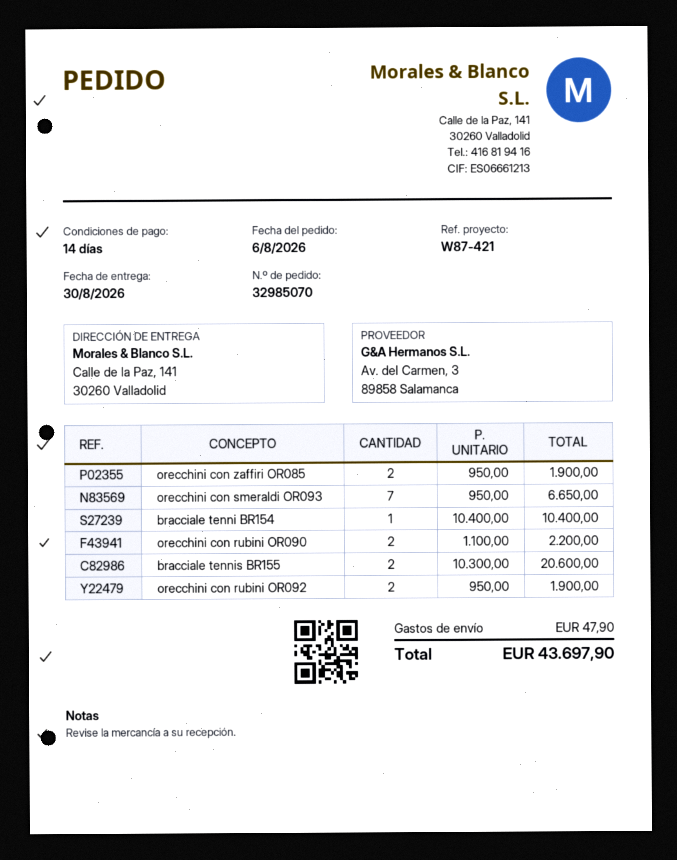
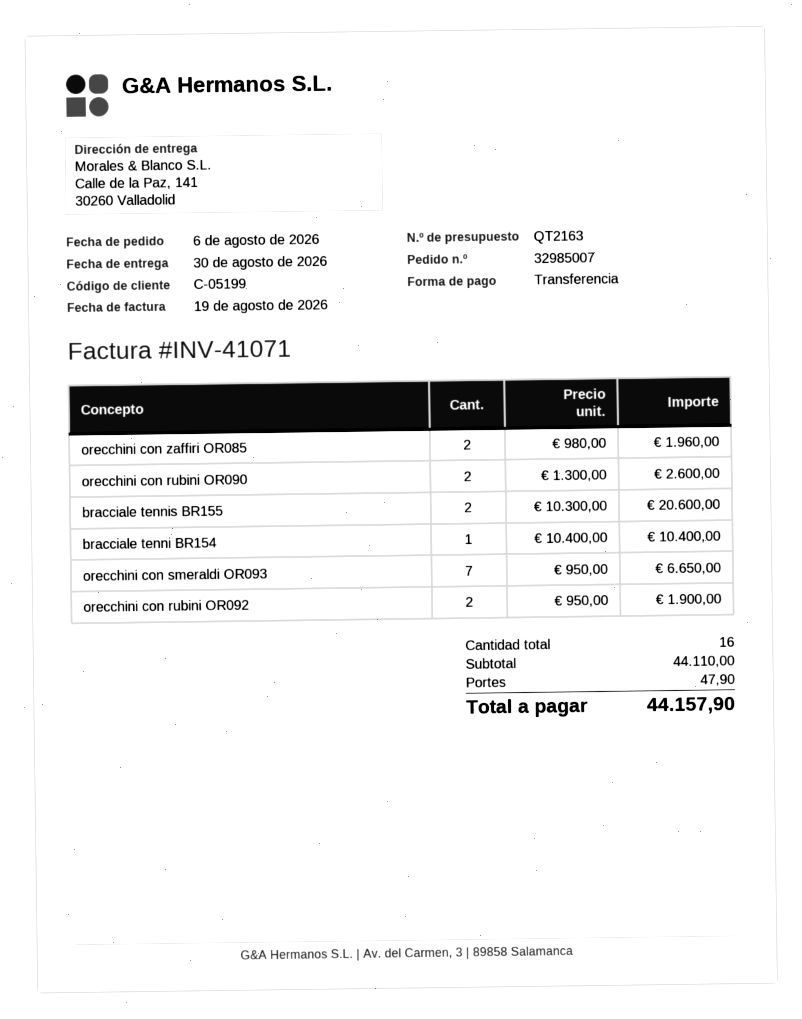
order number: 32985070 -> 32985007
orecchini con zaffiri OR085: 2 x 950.00 = 1900.00 -> 2 x 980.00 = 1960.00
orecchini con rubini OR090: 2 x 1100.00 = 2200.00 -> 2 x 1300.00 = 2600.00
total: 43697.90 -> 44157.90

